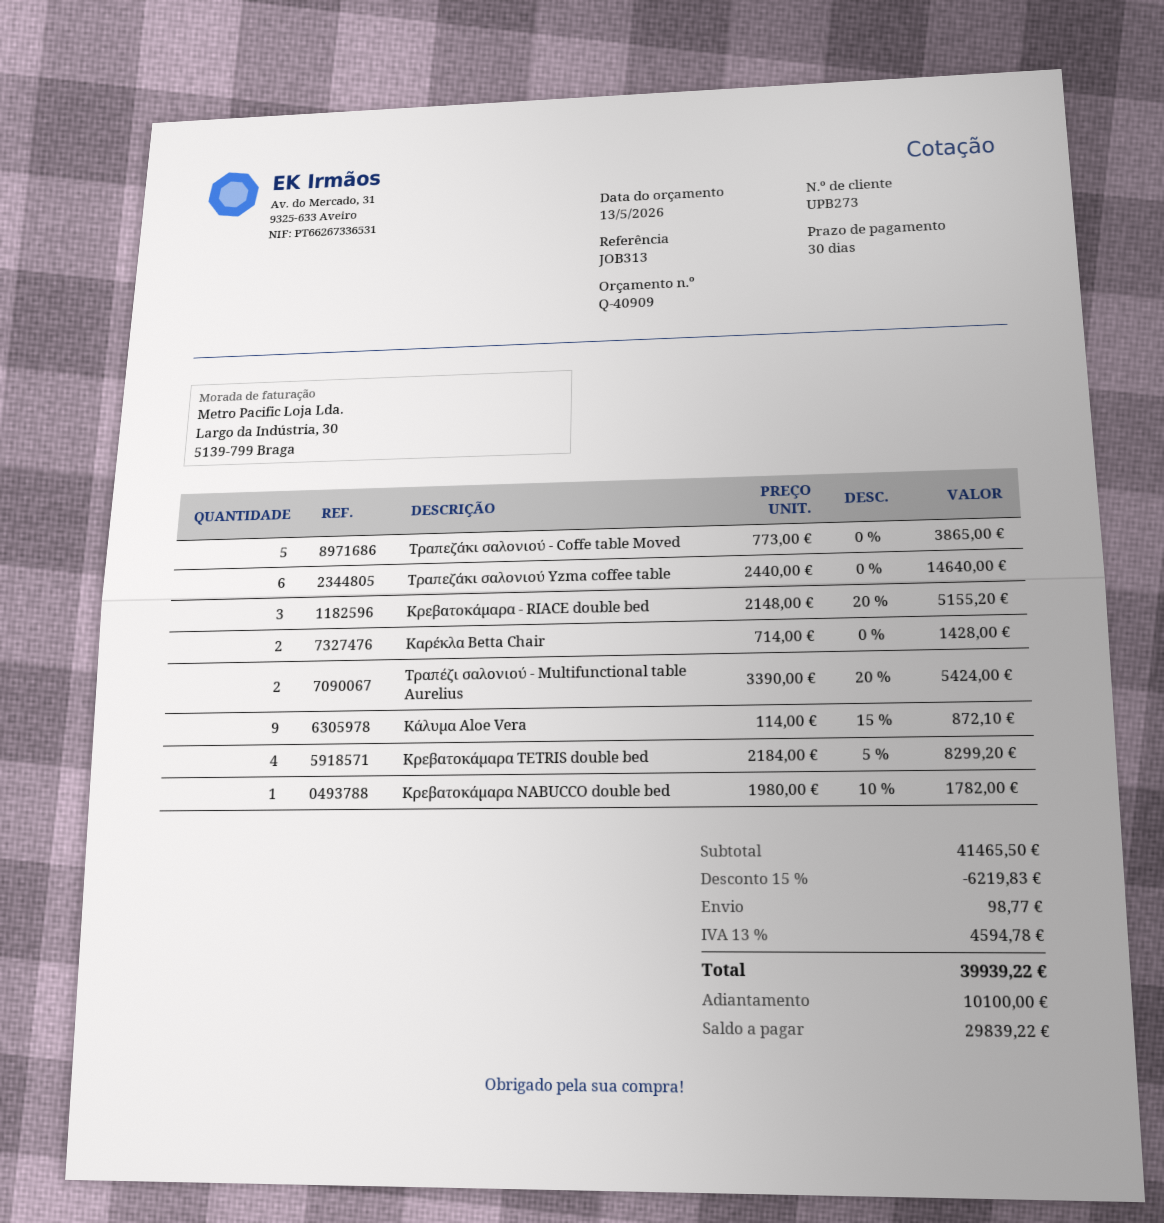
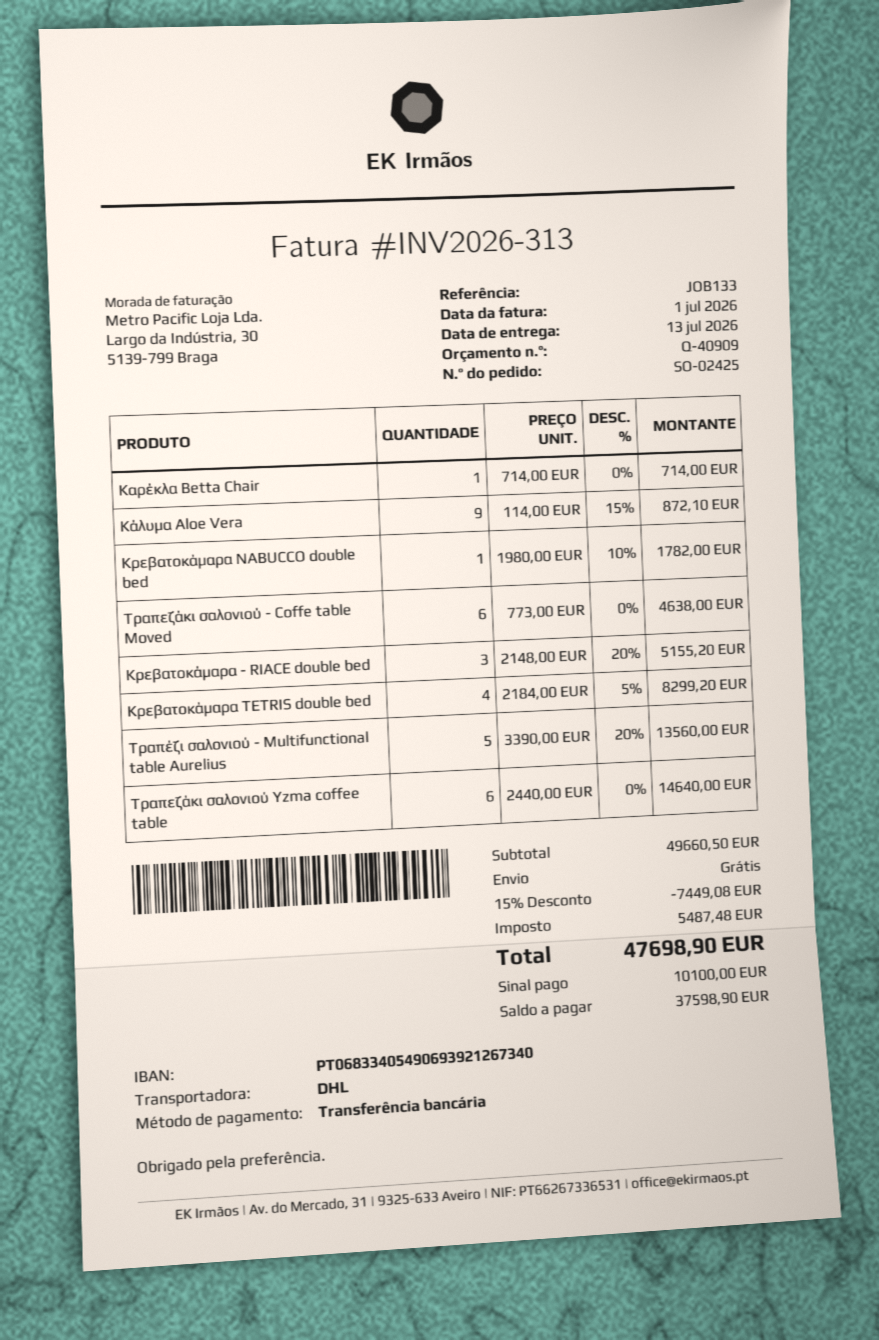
reference: JOB313 -> JOB133
Τραπεζάκι σαλονιού - Coffe table Moved: 5 x 773.00 = 3865.00 -> 6 x 773.00 = 4638.00
Καρέκλα Betta Chair: 2 x 714.00 = 1428.00 -> 1 x 714.00 = 714.00
Τραπέζι σαλονιού - Μultifunctional table Aurelius: 2 x 3390.00 - 20% = 5424.00 -> 5 x 3390.00 - 20% = 13560.00
subtotal: 41465.50 -> 49660.50
discount: 15% = 6219.83 -> 15% = 7449.08
shipping: 98.77 -> 0.00
tax: 4594.78 -> 5487.48
total: 39939.22 -> 47698.90
balance: 29839.22 -> 37598.90

